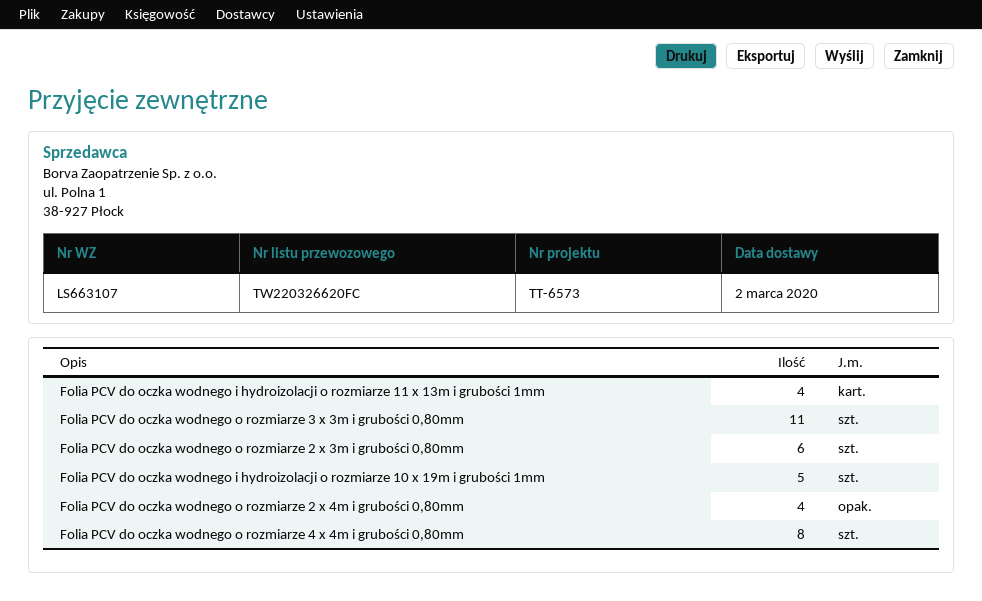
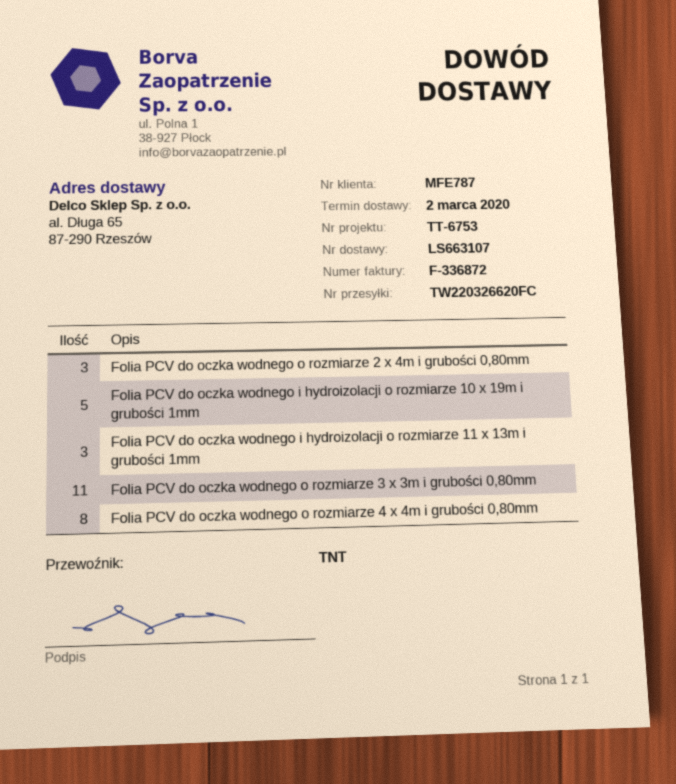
reference: TT-6573 -> TT-6753
Folia PCV do oczka wodnego i hydroizolacji o rozmiarze 11 x 13m i grubości 1mm: 4 -> 3
Folia PCV do oczka wodnego o rozmiarze 2 x 3m i grubości 0,80mm: 6 -> none
Folia PCV do oczka wodnego o rozmiarze 2 x 4m i grubości 0,80mm: 4 -> 3

